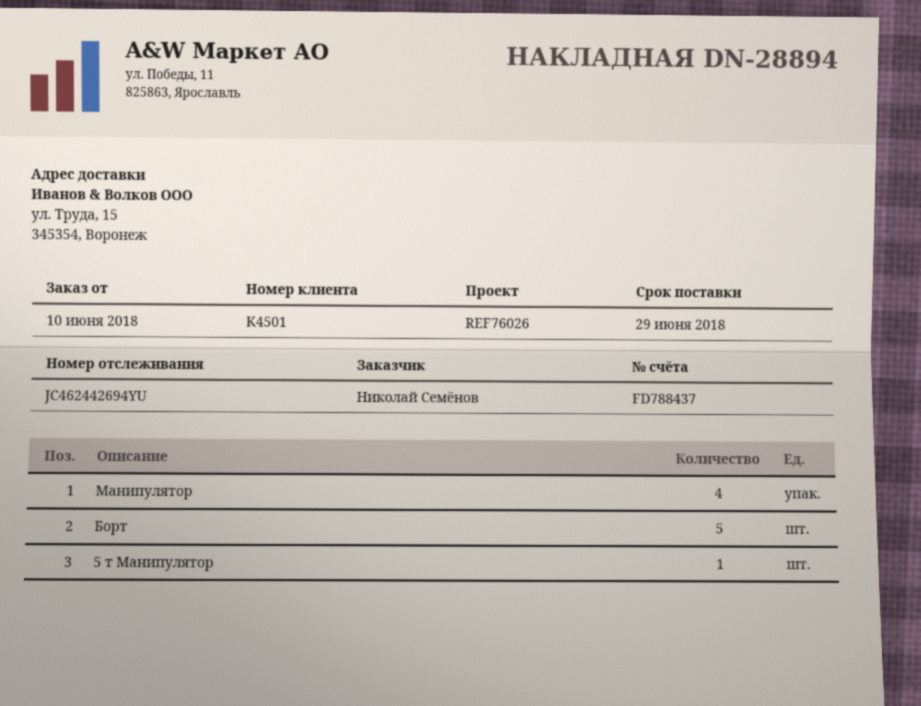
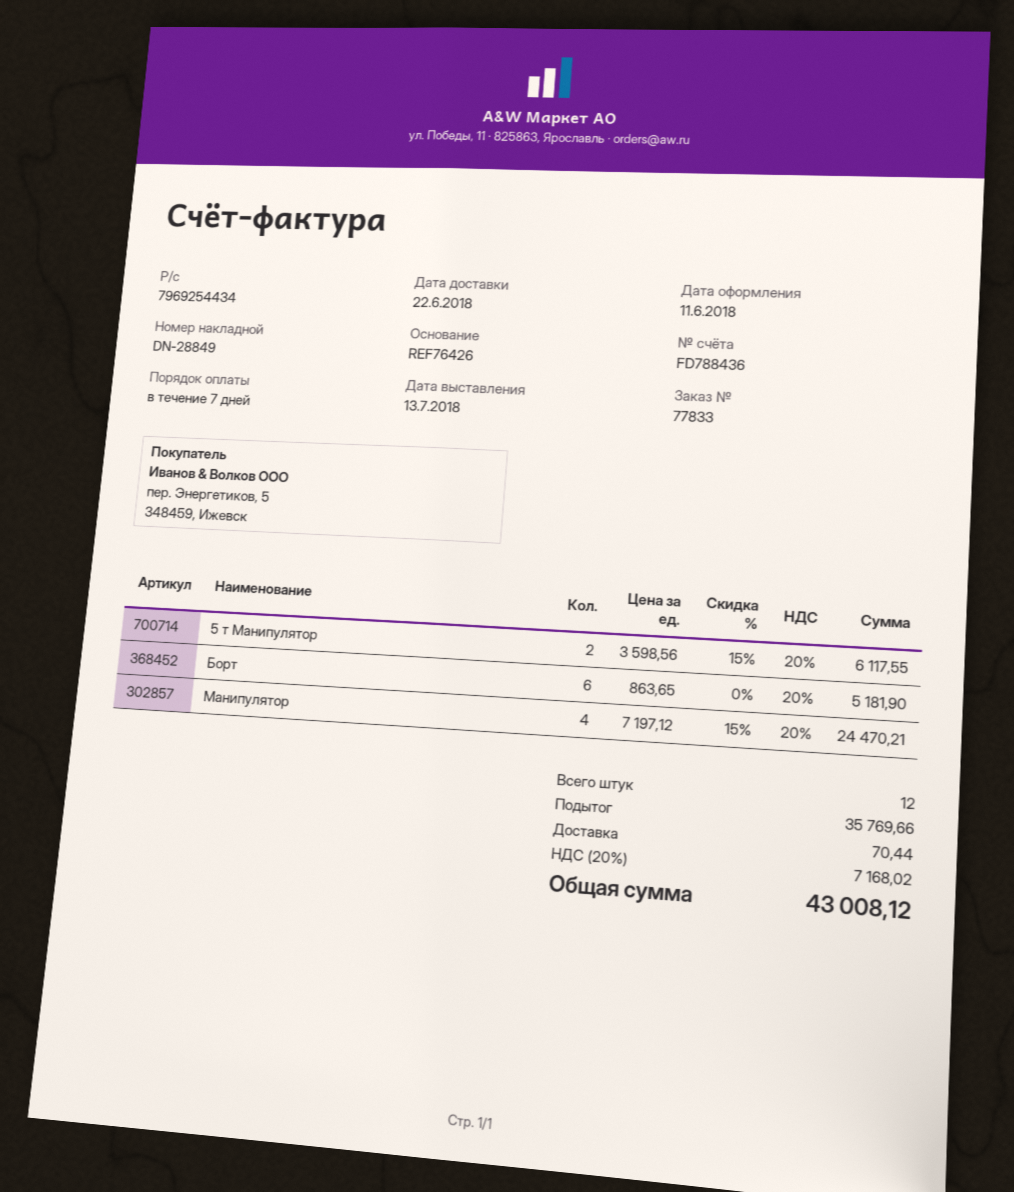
order date: 2018-06-10 -> 2018-06-11
delivery note number: DN-28894 -> DN-28849
delivery date: 2018-06-29 -> 2018-06-22
invoice number: FD788437 -> FD788436
reference: REF76026 -> REF76426
Борт: 5 -> 6
5 т Манипулятор: 1 -> 2

